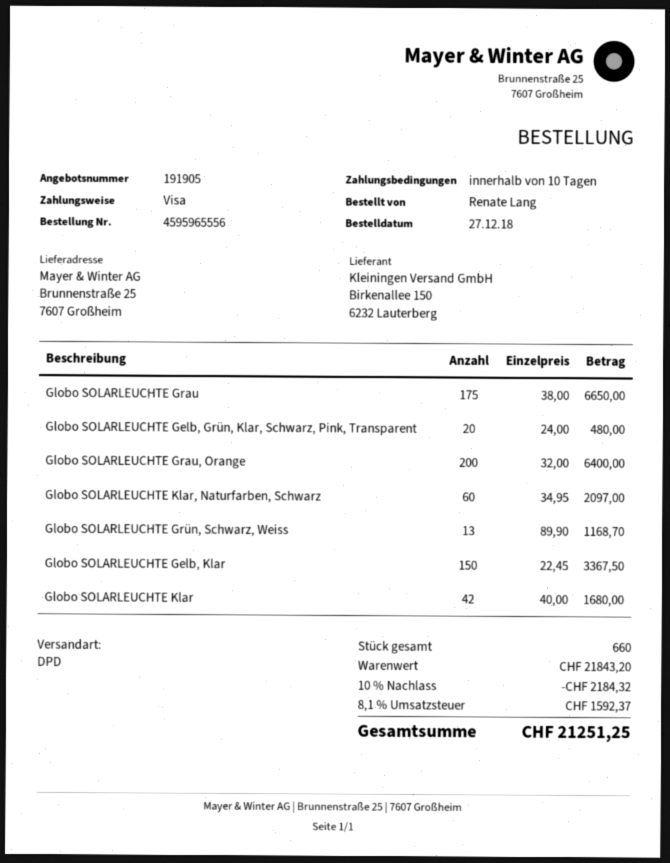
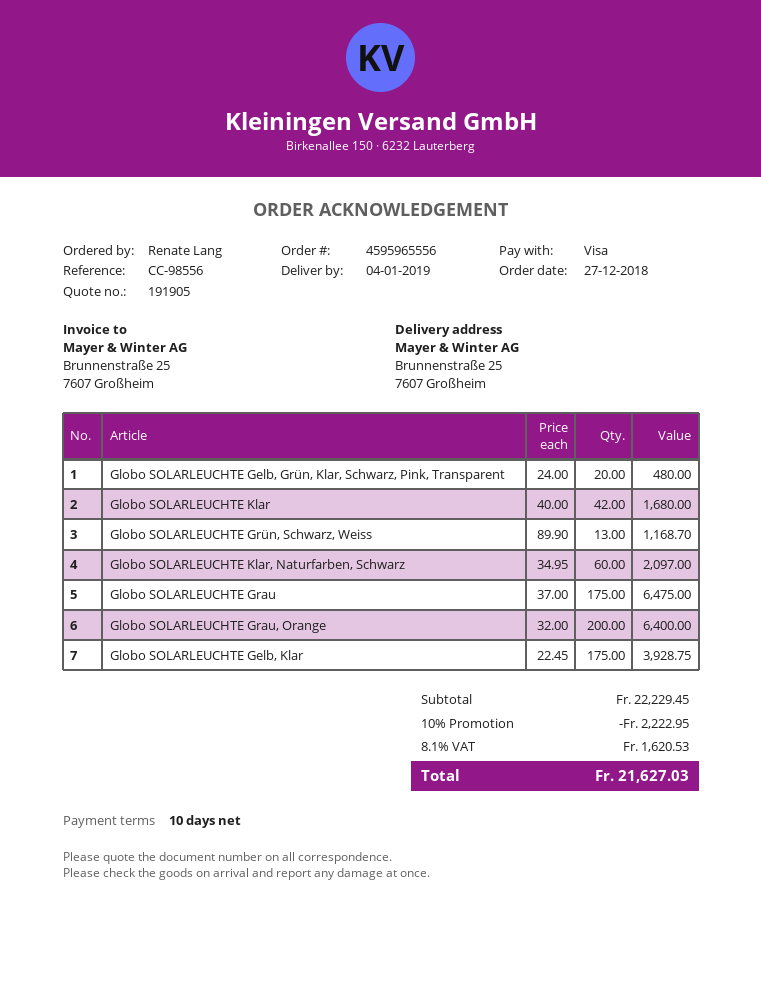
Globo SOLARLEUCHTE Grau: 175 x 38.00 = 6650.00 -> 175 x 37.00 = 6475.00
Globo SOLARLEUCHTE Gelb, Klar: 150 x 22.45 = 3367.50 -> 175 x 22.45 = 3928.75
subtotal: 21843.20 -> 22229.45
discount: 10% = 2184.32 -> 10% = 2222.95
tax: 8.1% = 1592.37 -> 8.1% = 1620.53
total: 21251.25 -> 21627.03

